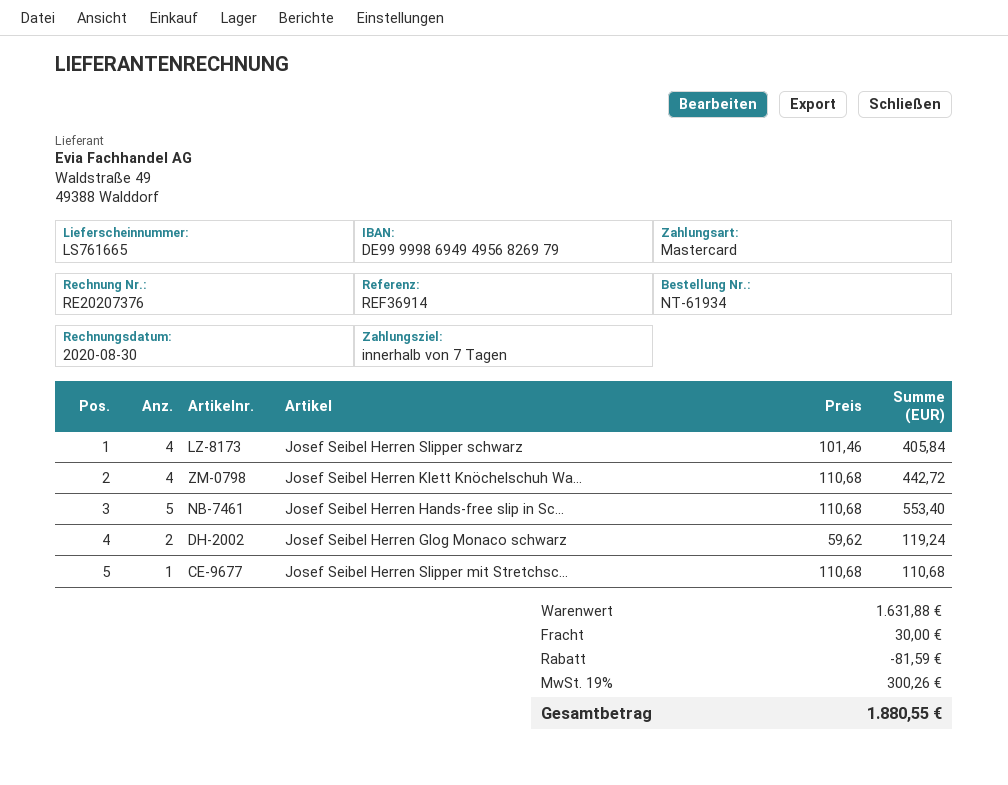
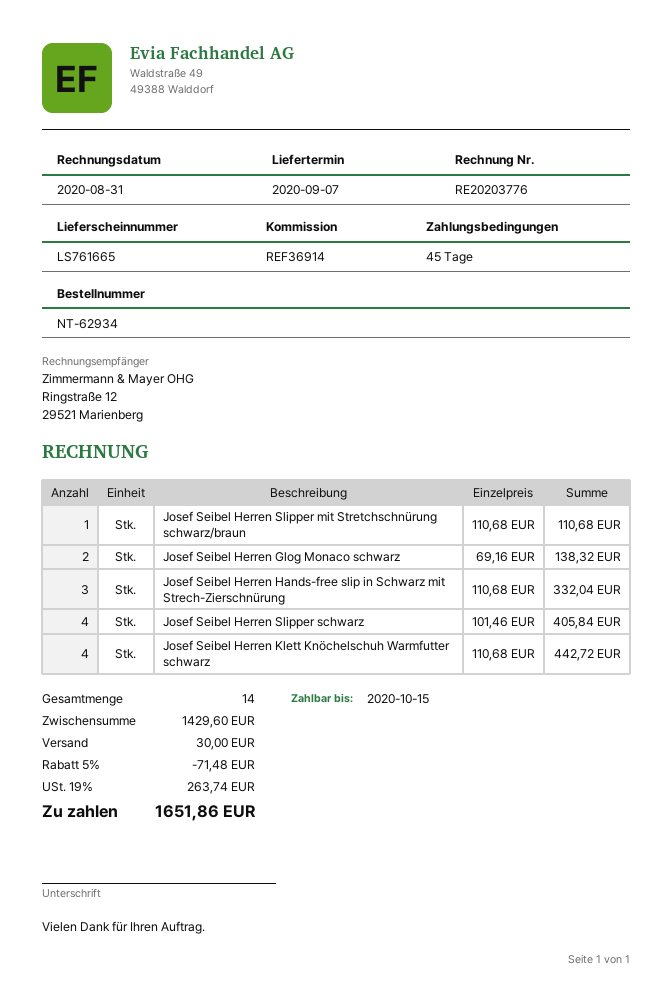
order number: NT-61934 -> NT-62934
invoice number: RE20207376 -> RE20203776
invoice date: 2020-08-30 -> 2020-08-31
payment terms: 7 days -> 45 days
Josef Seibel Herren Hands-free slip in Sc...: 5 x 110.68 = 553.40 -> 3 x 110.68 = 332.04
Josef Seibel Herren Glog Monaco schwarz: 2 x 59.62 = 119.24 -> 2 x 69.16 = 138.32
subtotal: 1631.88 -> 1429.60
discount: 81.59 -> 71.48
tax: 19% = 300.26 -> 19% = 263.74
total: 1880.55 -> 1651.86

